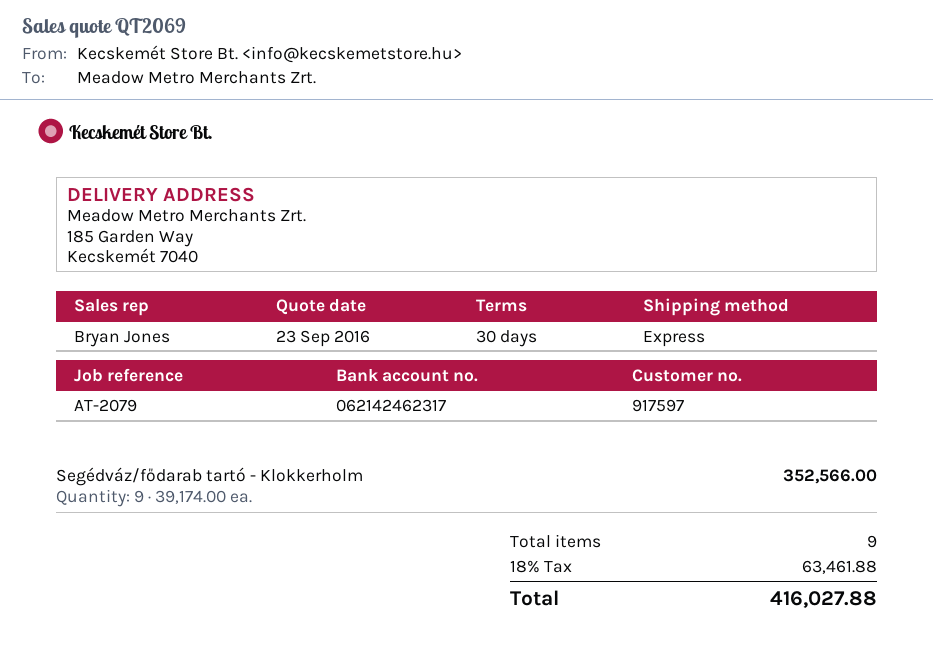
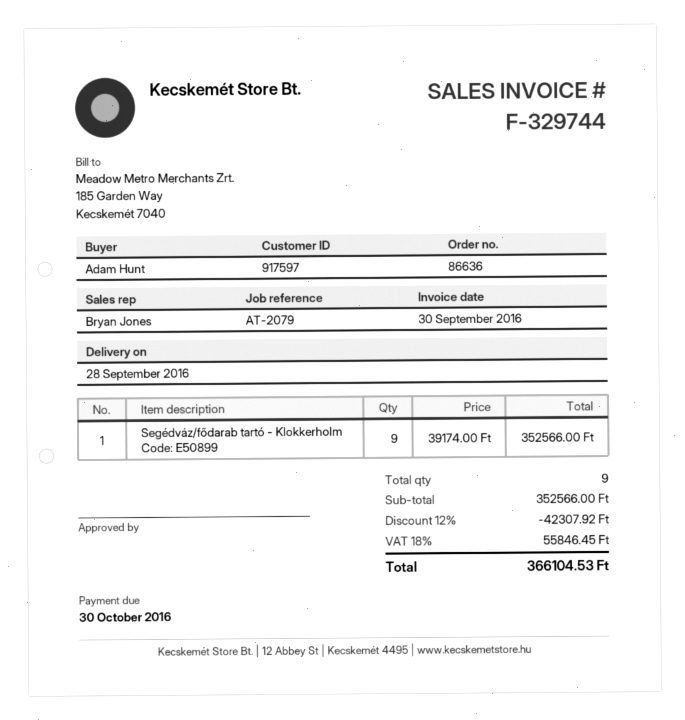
discount: none -> 12% = 42307.92
tax: 18% = 63461.88 -> 18% = 55846.45
total: 416027.88 -> 366104.53

